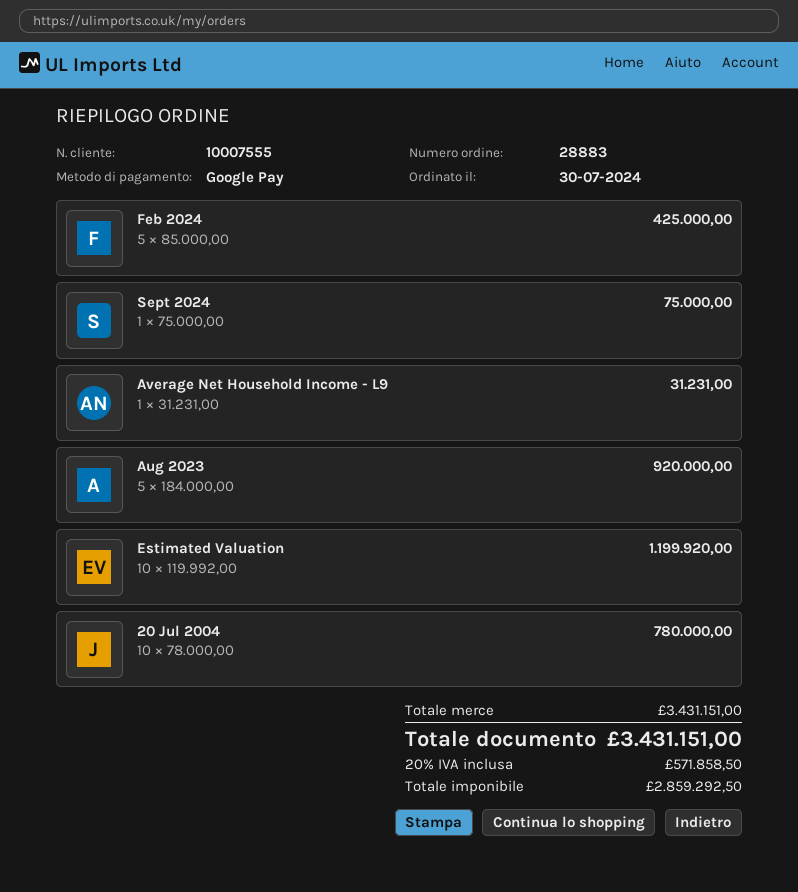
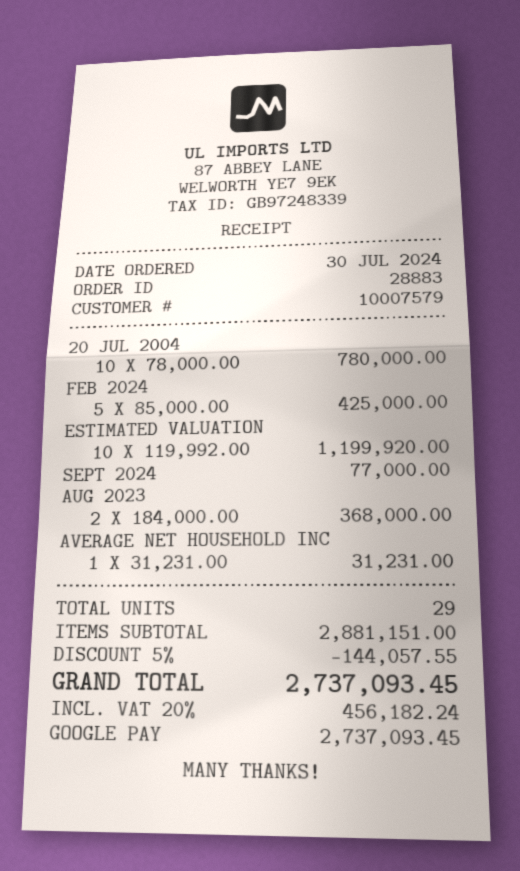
customer number: 10007555 -> 10007579
Sept 2024: 1 x 75000.00 = 75000.00 -> 1 x 77000.00 = 77000.00
Aug 2023: 5 x 184000.00 = 920000.00 -> 2 x 184000.00 = 368000.00
subtotal: 3431151.00 -> 2881151.00
discount: none -> 5% = 144057.55
tax: 20% = 571858.50 -> 20% = 456182.24
total: 3431151.00 -> 2737093.45

